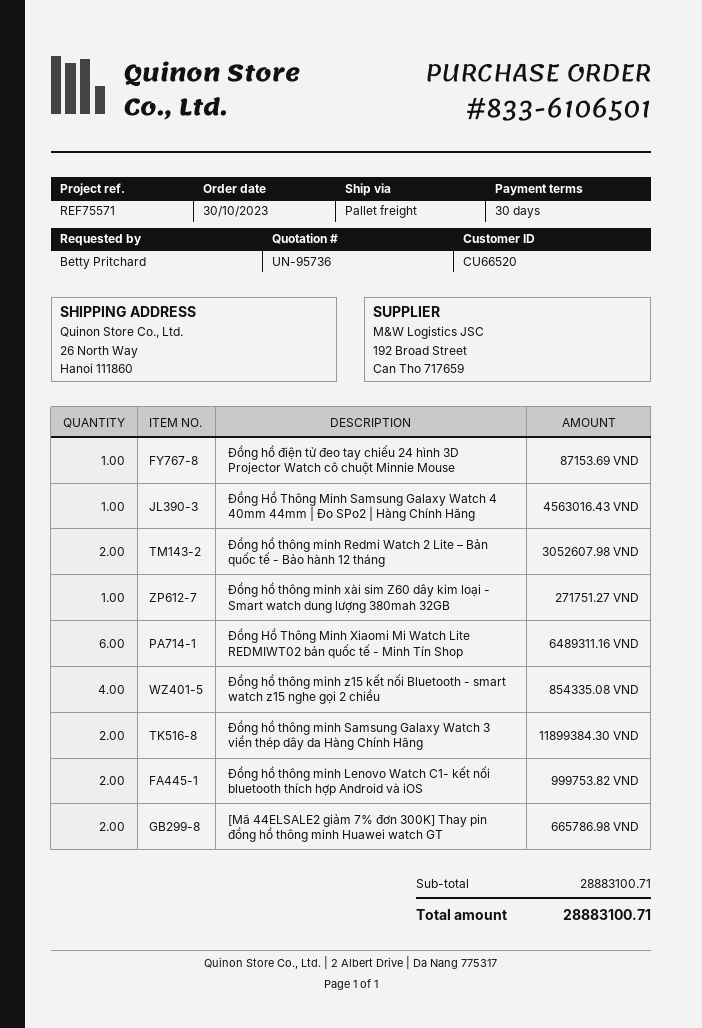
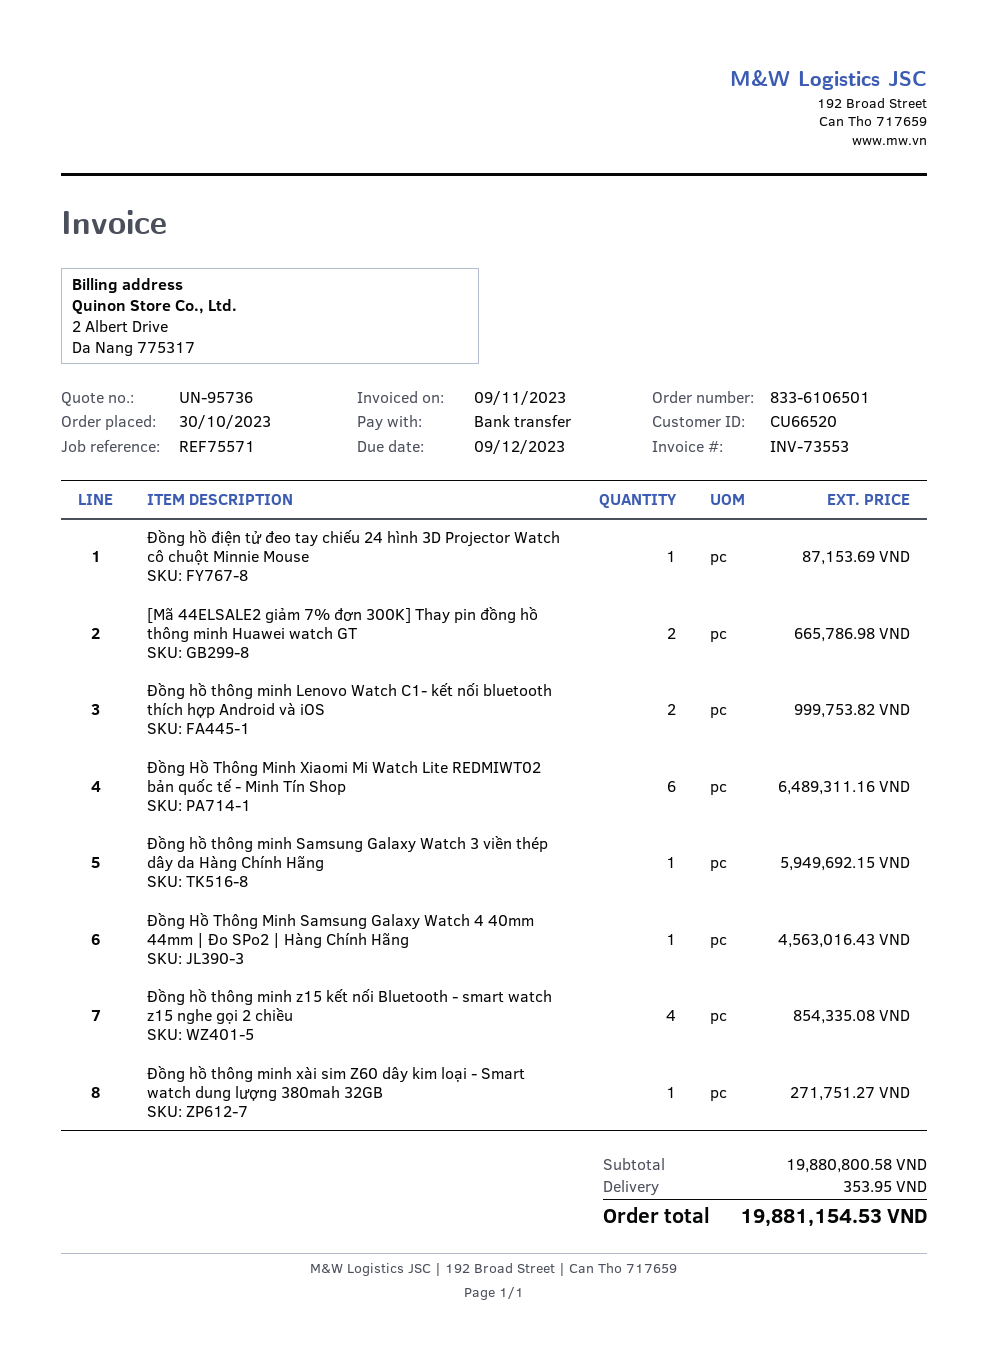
Đồng hồ thông minh Redmi Watch 2 Lite – Bản quốc tế - Bảo hành 12 tháng: 2 for 3052607.98 -> none
Đồng hồ thông minh Samsung Galaxy Watch 3 viền thép dây da Hàng Chính Hãng: 2 for 11899384.30 -> 1 for 5949692.15
subtotal: 28883100.71 -> 19880800.58
shipping: none -> 353.95
total: 28883100.71 -> 19881154.53

